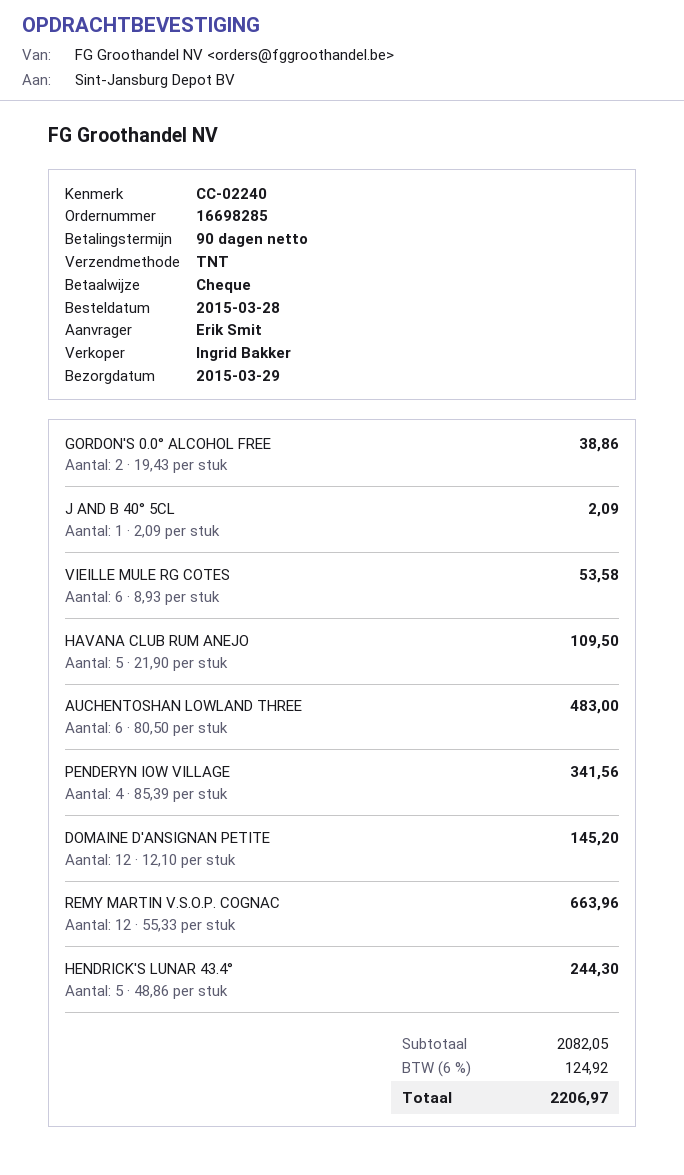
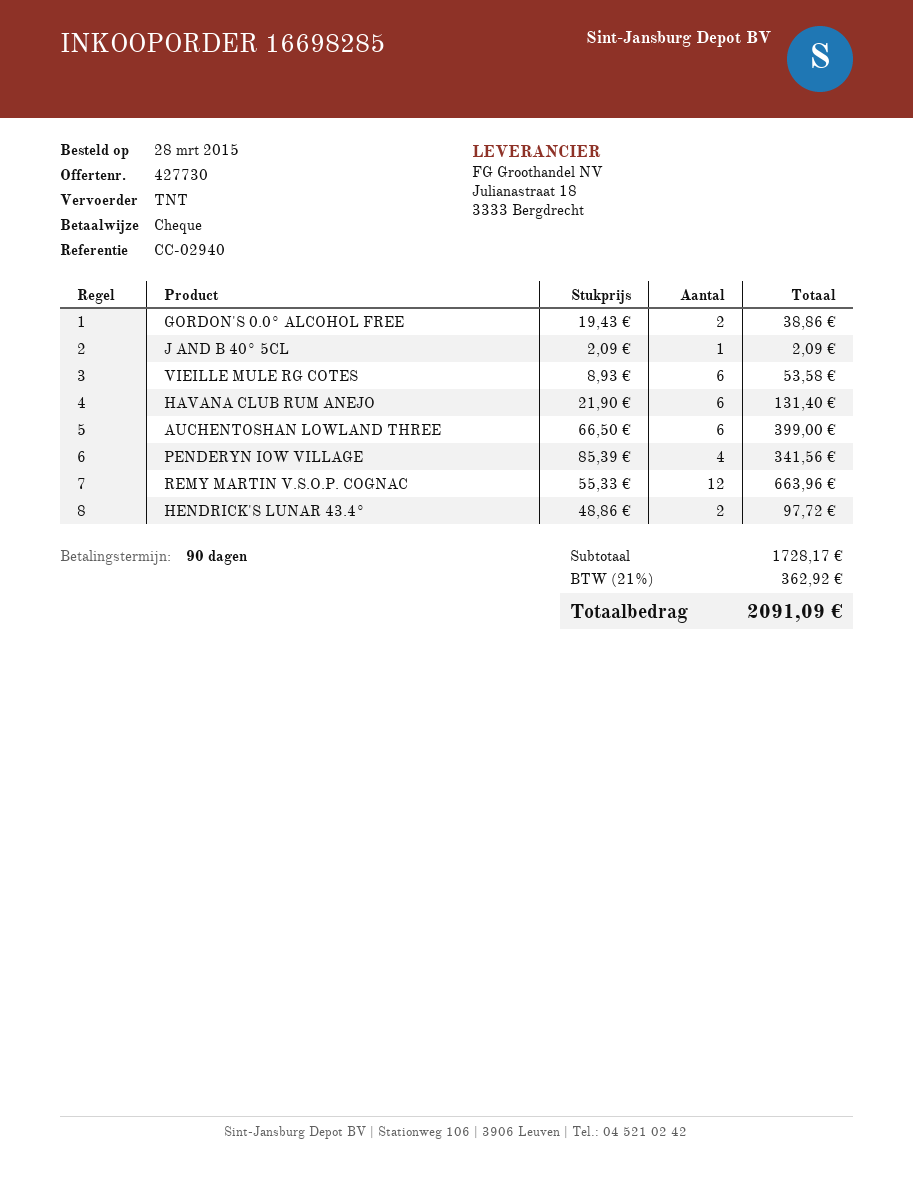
reference: CC-02240 -> CC-02940
HAVANA CLUB RUM ANEJO: 5 x 21.90 = 109.50 -> 6 x 21.90 = 131.40
AUCHENTOSHAN LOWLAND THREE: 6 x 80.50 = 483.00 -> 6 x 66.50 = 399.00
DOMAINE D'ANSIGNAN PETITE: 12 x 12.10 = 145.20 -> none
HENDRICK'S LUNAR 43.4°: 5 x 48.86 = 244.30 -> 2 x 48.86 = 97.72
subtotal: 2082.05 -> 1728.17
tax: 6% = 124.92 -> 21% = 362.92
total: 2206.97 -> 2091.09

